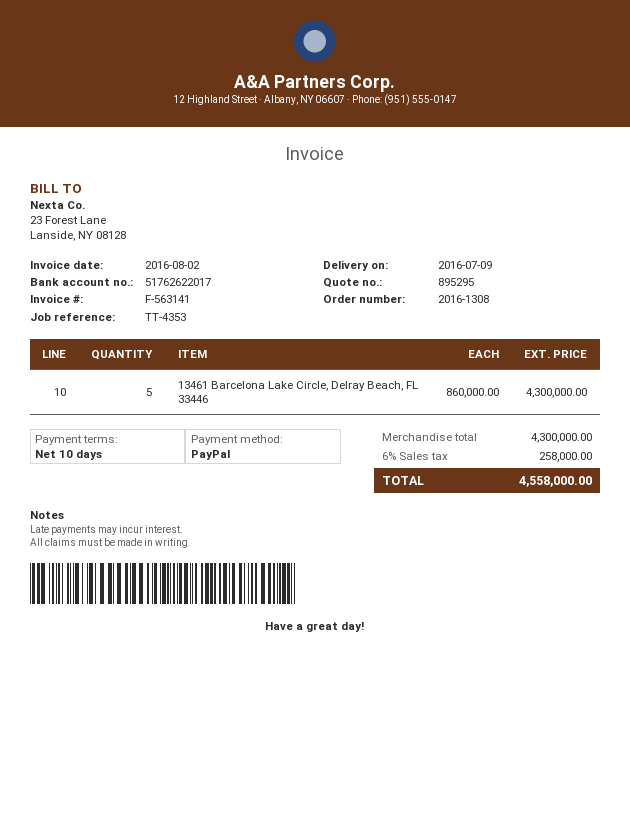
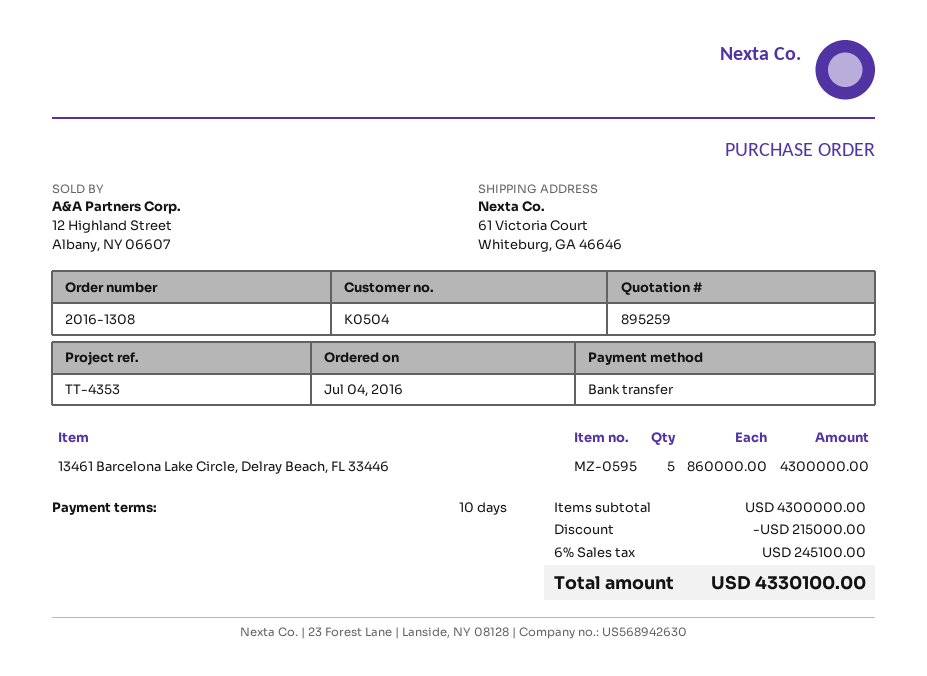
quote number: 895295 -> 895259
payment method: PayPal -> bank transfer
discount: none -> 215000.00
tax: 6% = 258000.00 -> 6% = 245100.00
total: 4558000.00 -> 4330100.00

